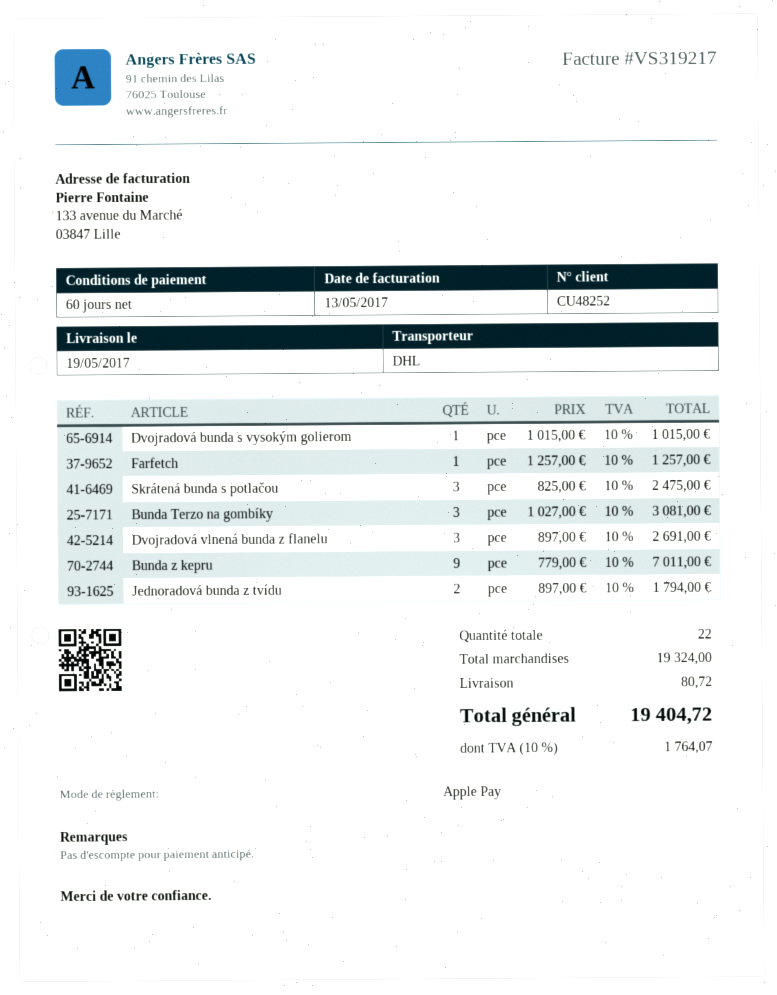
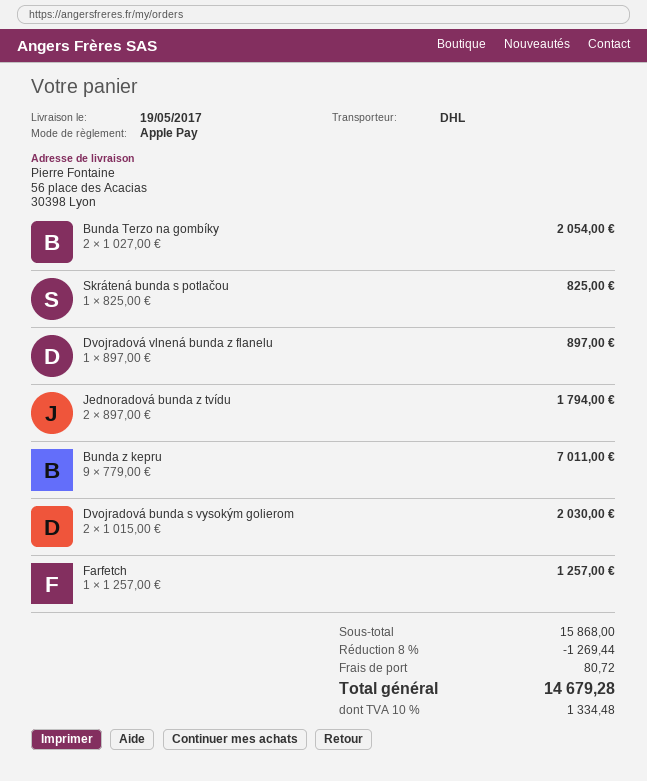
Dvojradová bunda s vysokým golierom: 1 x 1015.00 = 1015.00 -> 2 x 1015.00 = 2030.00
Skrátená bunda s potlačou: 3 x 825.00 = 2475.00 -> 1 x 825.00 = 825.00
Bunda Terzo na gombíky: 3 x 1027.00 = 3081.00 -> 2 x 1027.00 = 2054.00
Dvojradová vlnená bunda z flanelu: 3 x 897.00 = 2691.00 -> 1 x 897.00 = 897.00
subtotal: 19324.00 -> 15868.00
discount: none -> 8% = 1269.44
tax: 10% = 1764.07 -> 10% = 1334.48
total: 19404.72 -> 14679.28

